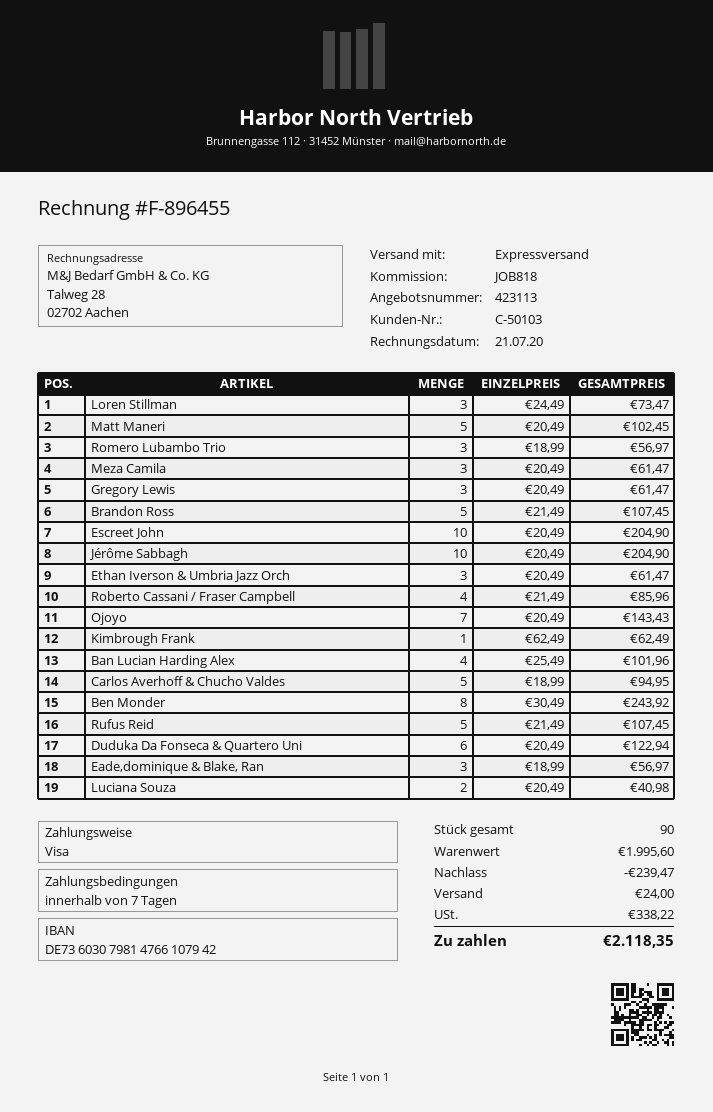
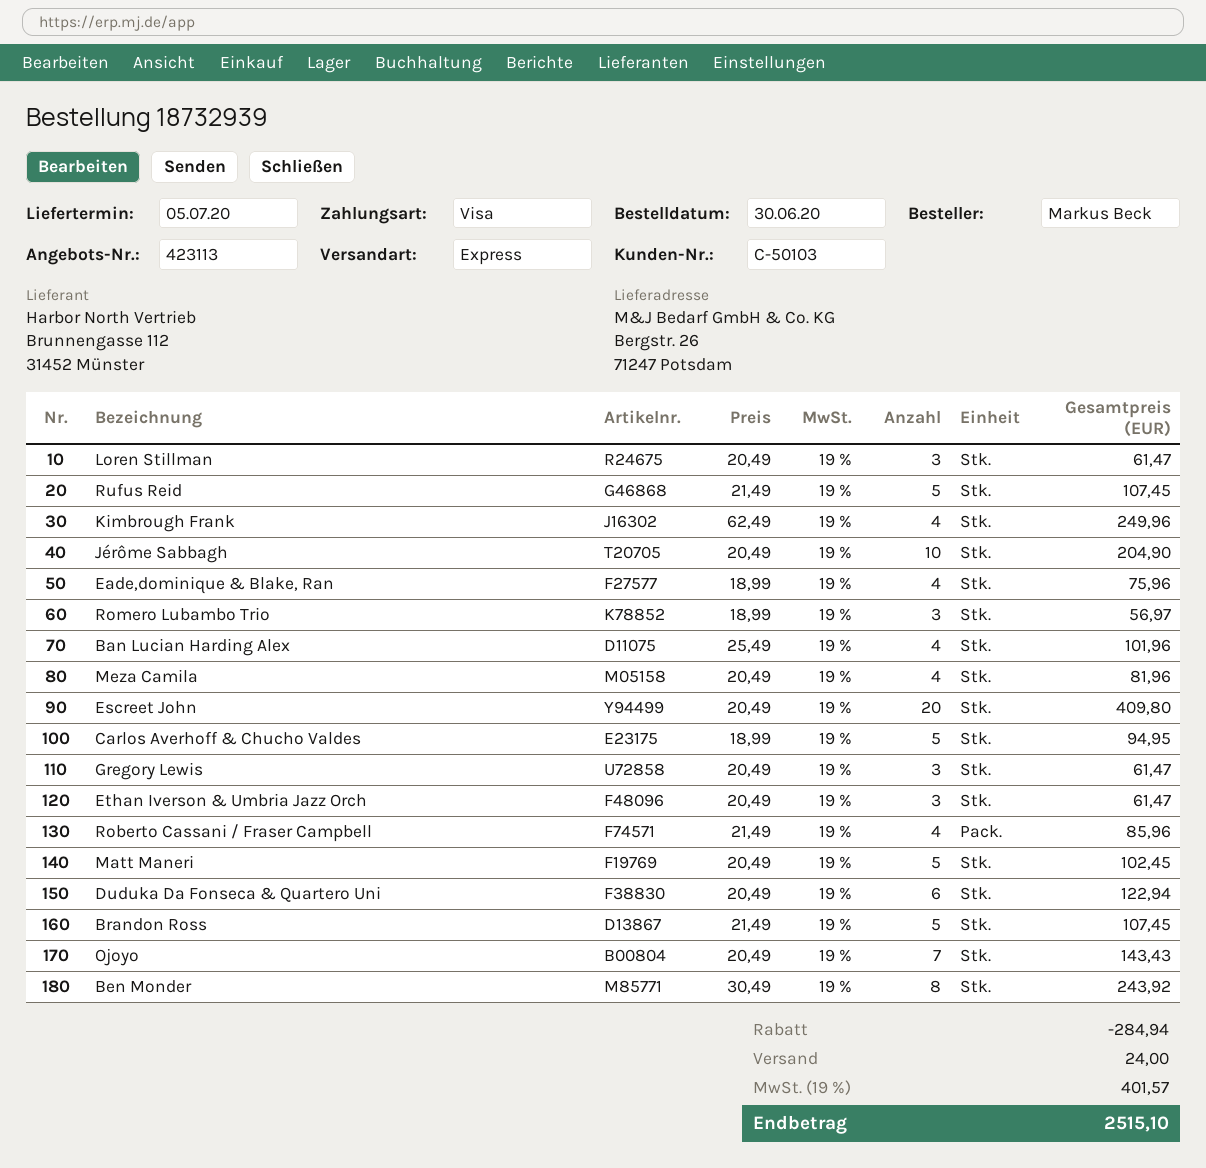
Loren Stillman: 3 x 24.49 = 73.47 -> 3 x 20.49 = 61.47
Meza Camila: 3 x 20.49 = 61.47 -> 4 x 20.49 = 81.96
Escreet John: 10 x 20.49 = 204.90 -> 20 x 20.49 = 409.80
Kimbrough Frank: 1 x 62.49 = 62.49 -> 4 x 62.49 = 249.96
Eade,dominique & Blake, Ran: 3 x 18.99 = 56.97 -> 4 x 18.99 = 75.96
Luciana Souza: 2 x 20.49 = 40.98 -> none
discount: 239.47 -> 284.94
tax: 338.22 -> 401.57
total: 2118.35 -> 2515.10

